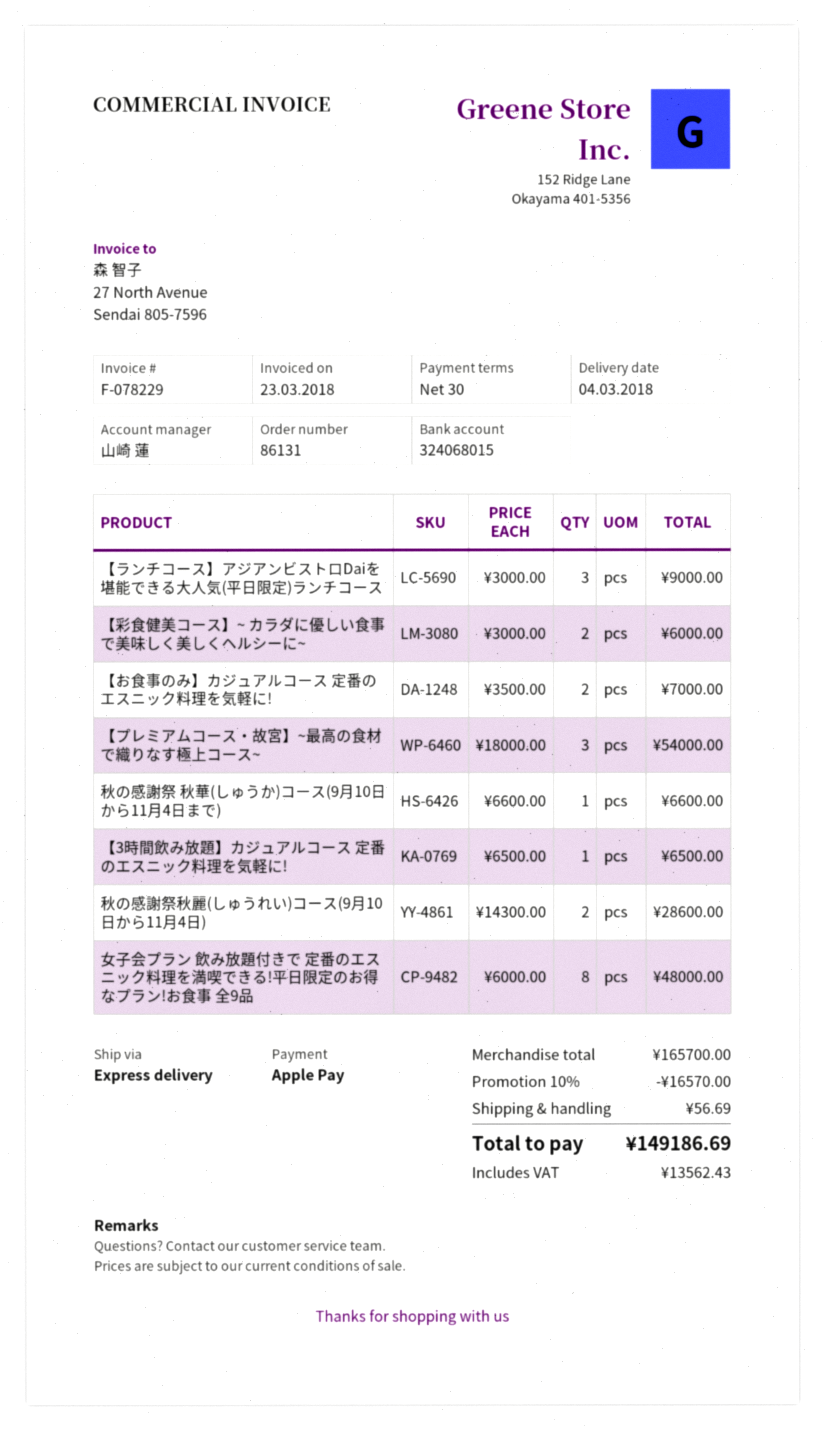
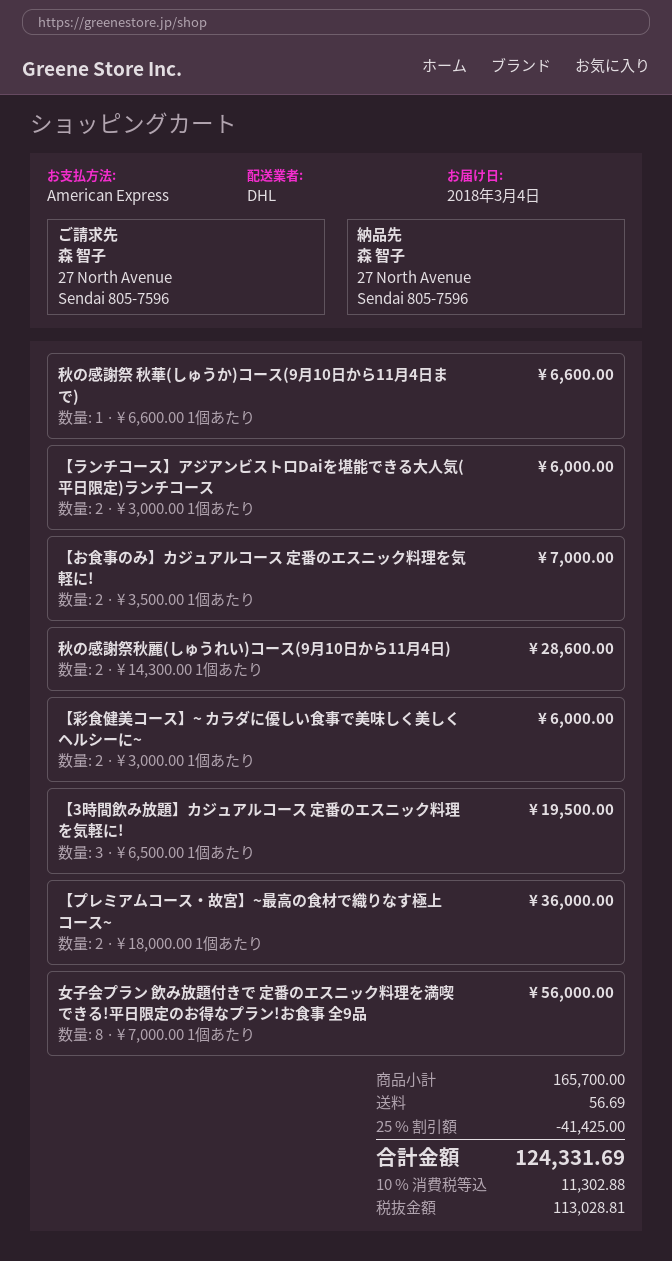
payment method: Apple Pay -> American Express
shipping method: express -> DHL
【ランチコース】アジアンビストロDaiを堪能できる大人気(平日限定)ランチコース: 3 x 3000.00 = 9000.00 -> 2 x 3000.00 = 6000.00
【プレミアムコース・故宮】~最高の食材で織りなす極上コース~: 3 x 18000.00 = 54000.00 -> 2 x 18000.00 = 36000.00
【3時間飲み放題】カジュアルコース 定番のエスニック料理を気軽に!: 1 x 6500.00 = 6500.00 -> 3 x 6500.00 = 19500.00
女子会プラン 飲み放題付きで 定番のエスニック料理を満喫できる!平日限定のお得なプラン!お食事 全9品: 8 x 6000.00 = 48000.00 -> 8 x 7000.00 = 56000.00
discount: 10% = 16570.00 -> 25% = 41425.00
tax: 13562.43 -> 11302.88
total: 149186.69 -> 124331.69

